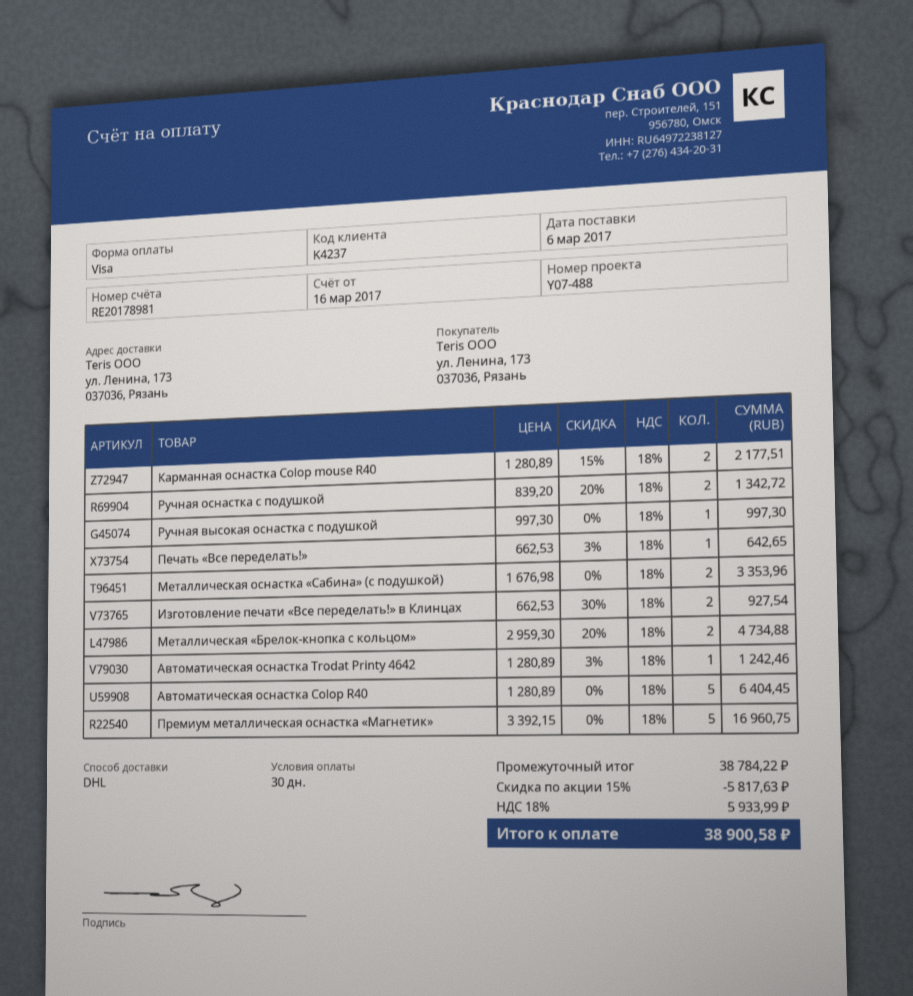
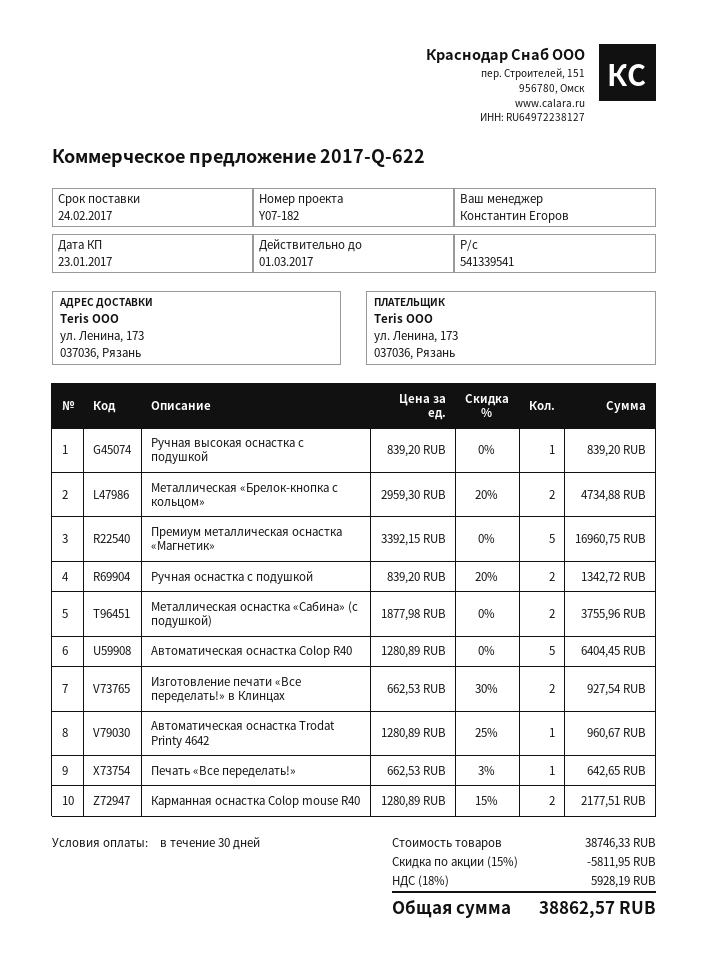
delivery date: 2017-03-06 -> 2017-02-24
reference: Y07-488 -> Y07-182
Ручная высокая оснастка с подушкой: 1 x 997.30 = 997.30 -> 1 x 839.20 = 839.20
Металлическая оснастка «Сабина» (с подушкой): 2 x 1676.98 = 3353.96 -> 2 x 1877.98 = 3755.96
Автоматическая оснастка Trodat Printy 4642: 1 x 1280.89 - 3% = 1242.46 -> 1 x 1280.89 - 25% = 960.67
subtotal: 38784.22 -> 38746.33
discount: 15% = 5817.63 -> 15% = 5811.95
tax: 18% = 5933.99 -> 18% = 5928.19
total: 38900.58 -> 38862.57

